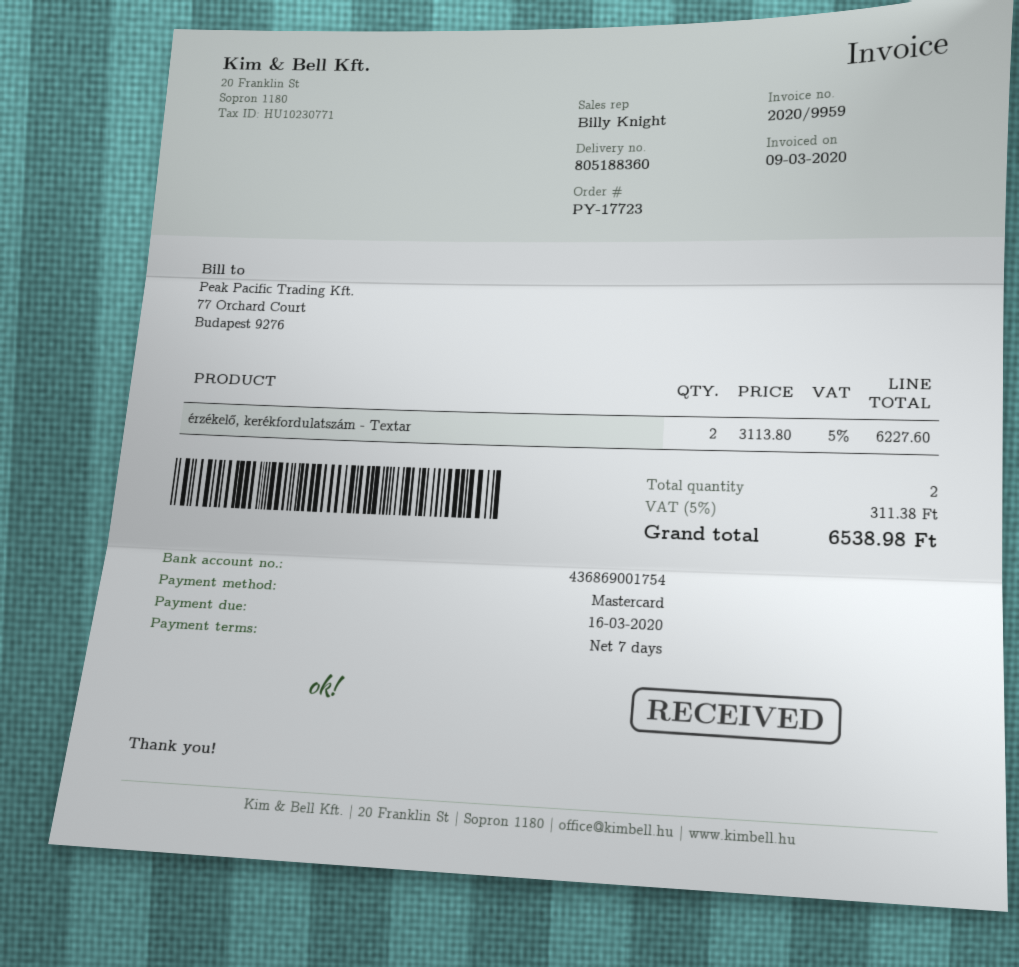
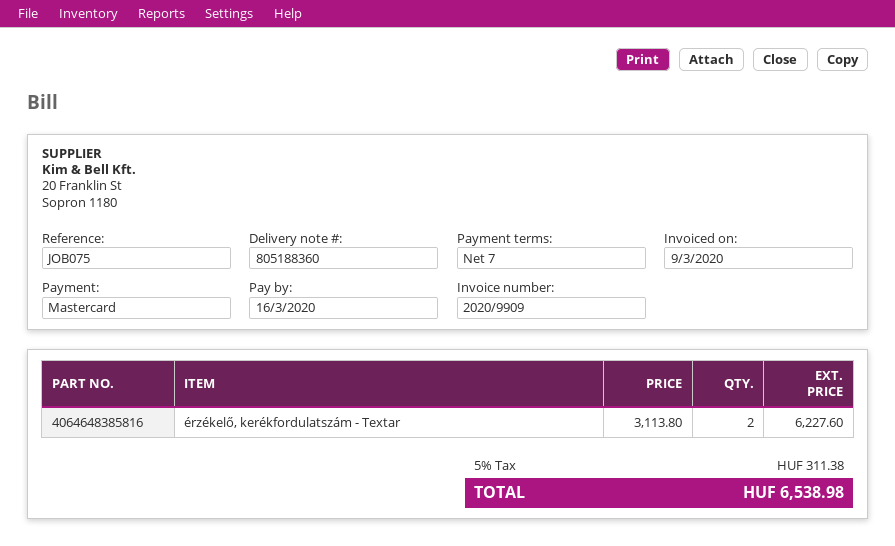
invoice number: 2020/9959 -> 2020/9909

